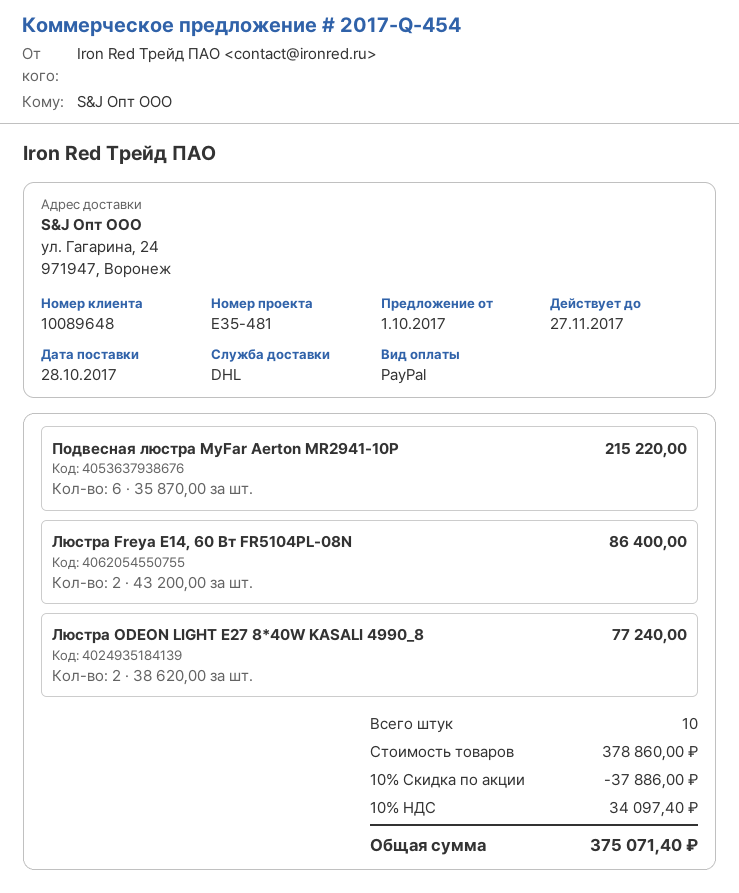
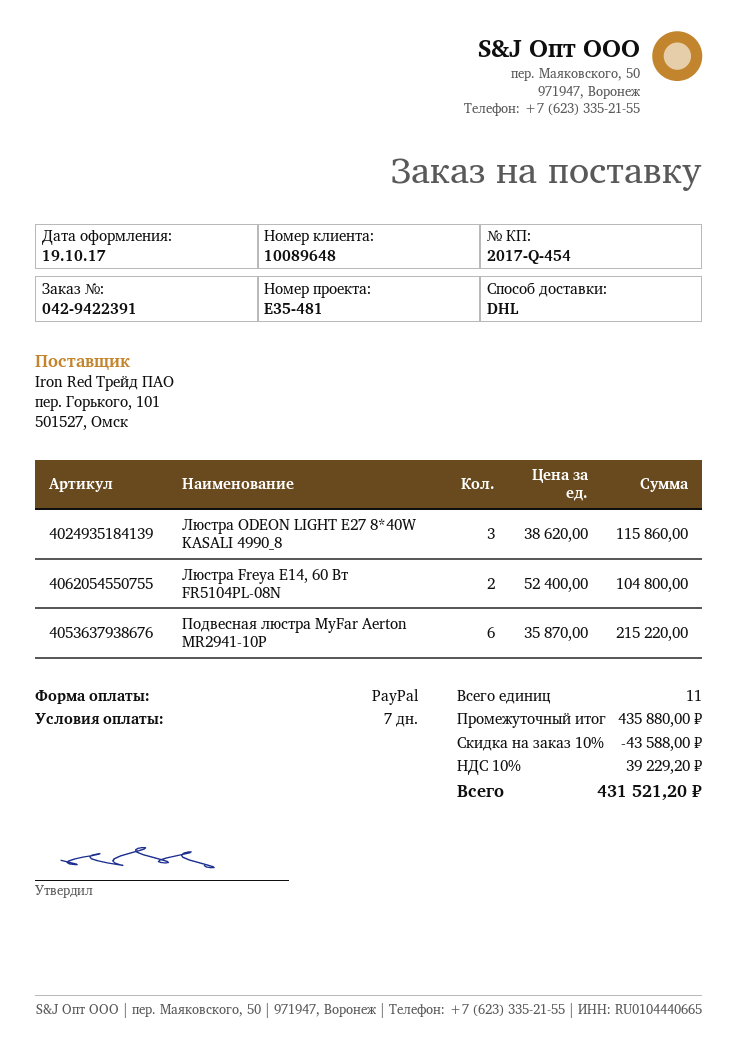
Люстра Freya E14, 60 Вт FR5104PL-08N: 2 x 43200.00 = 86400.00 -> 2 x 52400.00 = 104800.00
Люстра ODEON LIGHT E27 8*40W KASALI 4990_8: 2 x 38620.00 = 77240.00 -> 3 x 38620.00 = 115860.00
total quantity: 10 -> 11
subtotal: 378860.00 -> 435880.00
discount: 10% = 37886.00 -> 10% = 43588.00
tax: 10% = 34097.40 -> 10% = 39229.20
total: 375071.40 -> 431521.20

